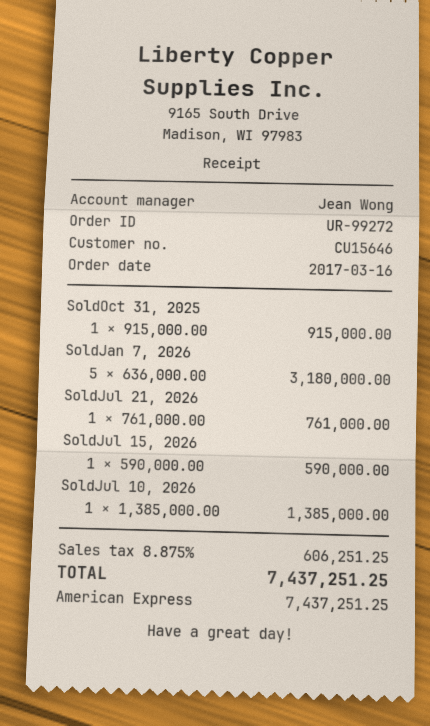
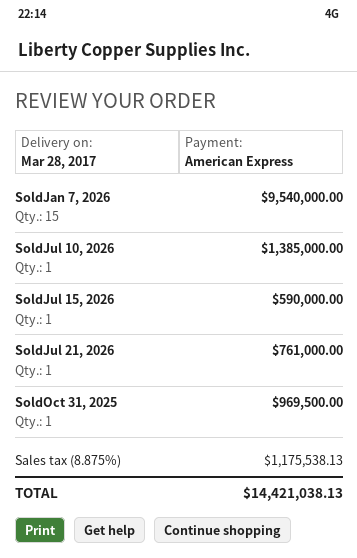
SoldOct 31, 2025: 1 for 915000.00 -> 1 for 969500.00
SoldJan 7, 2026: 5 for 3180000.00 -> 15 for 9540000.00
tax: 8.875% = 606251.25 -> 8.875% = 1175538.13
total: 7437251.25 -> 14421038.13

